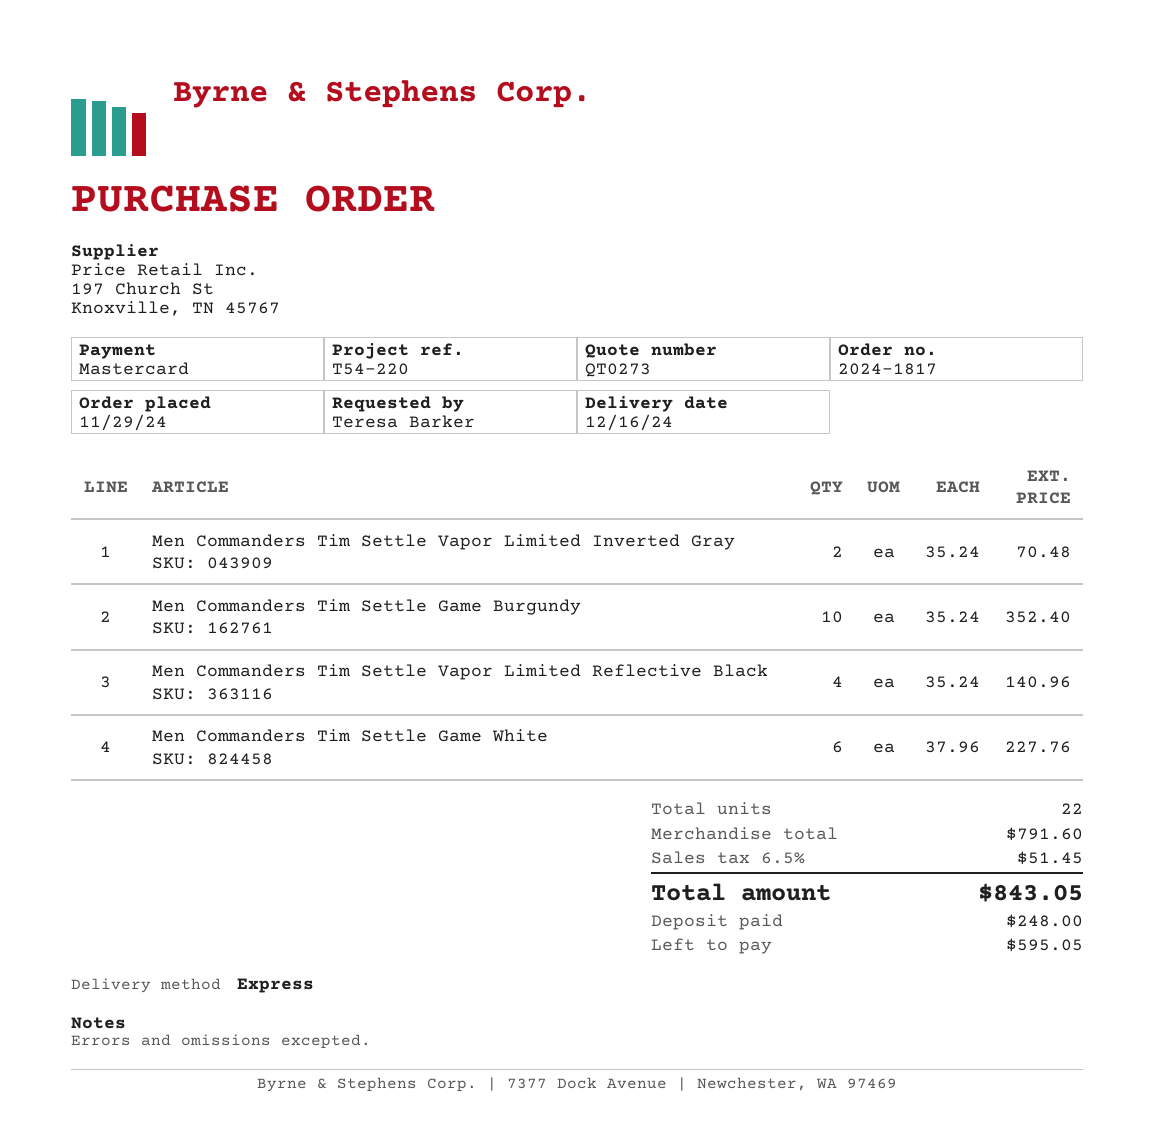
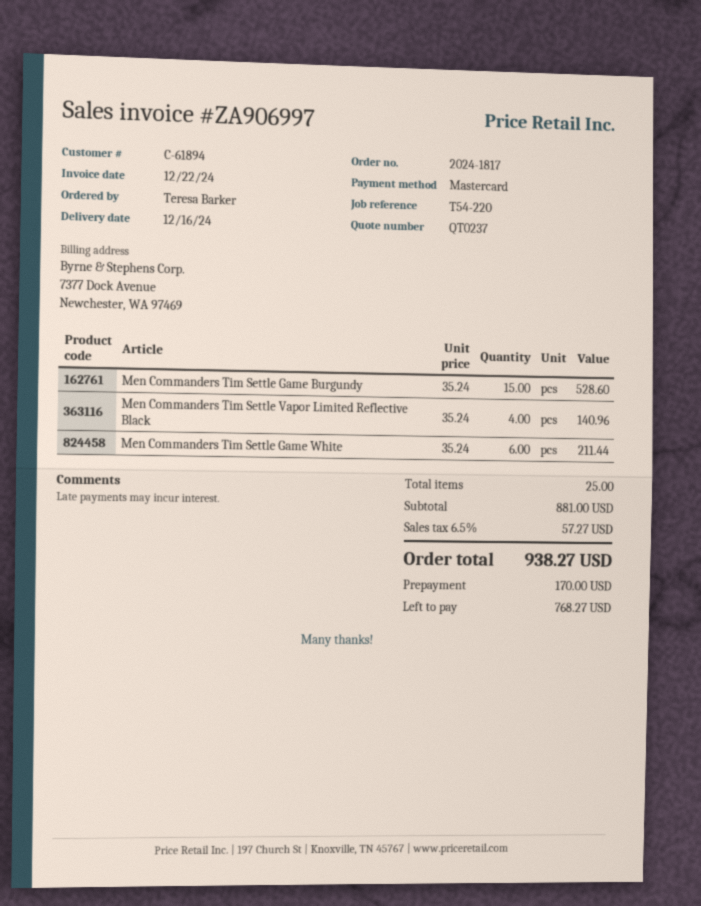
quote number: QT0273 -> QT0237
Men Commanders Tim Settle Vapor Limited Inverted Gray: 2 x 35.24 = 70.48 -> none
Men Commanders Tim Settle Game Burgundy: 10 x 35.24 = 352.40 -> 15 x 35.24 = 528.60
Men Commanders Tim Settle Game White: 6 x 37.96 = 227.76 -> 6 x 35.24 = 211.44
total quantity: 22 -> 25
subtotal: 791.60 -> 881.00
tax: 6.5% = 51.45 -> 6.5% = 57.27
total: 843.05 -> 938.27
deposit: 248.00 -> 170.00
balance: 595.05 -> 768.27

